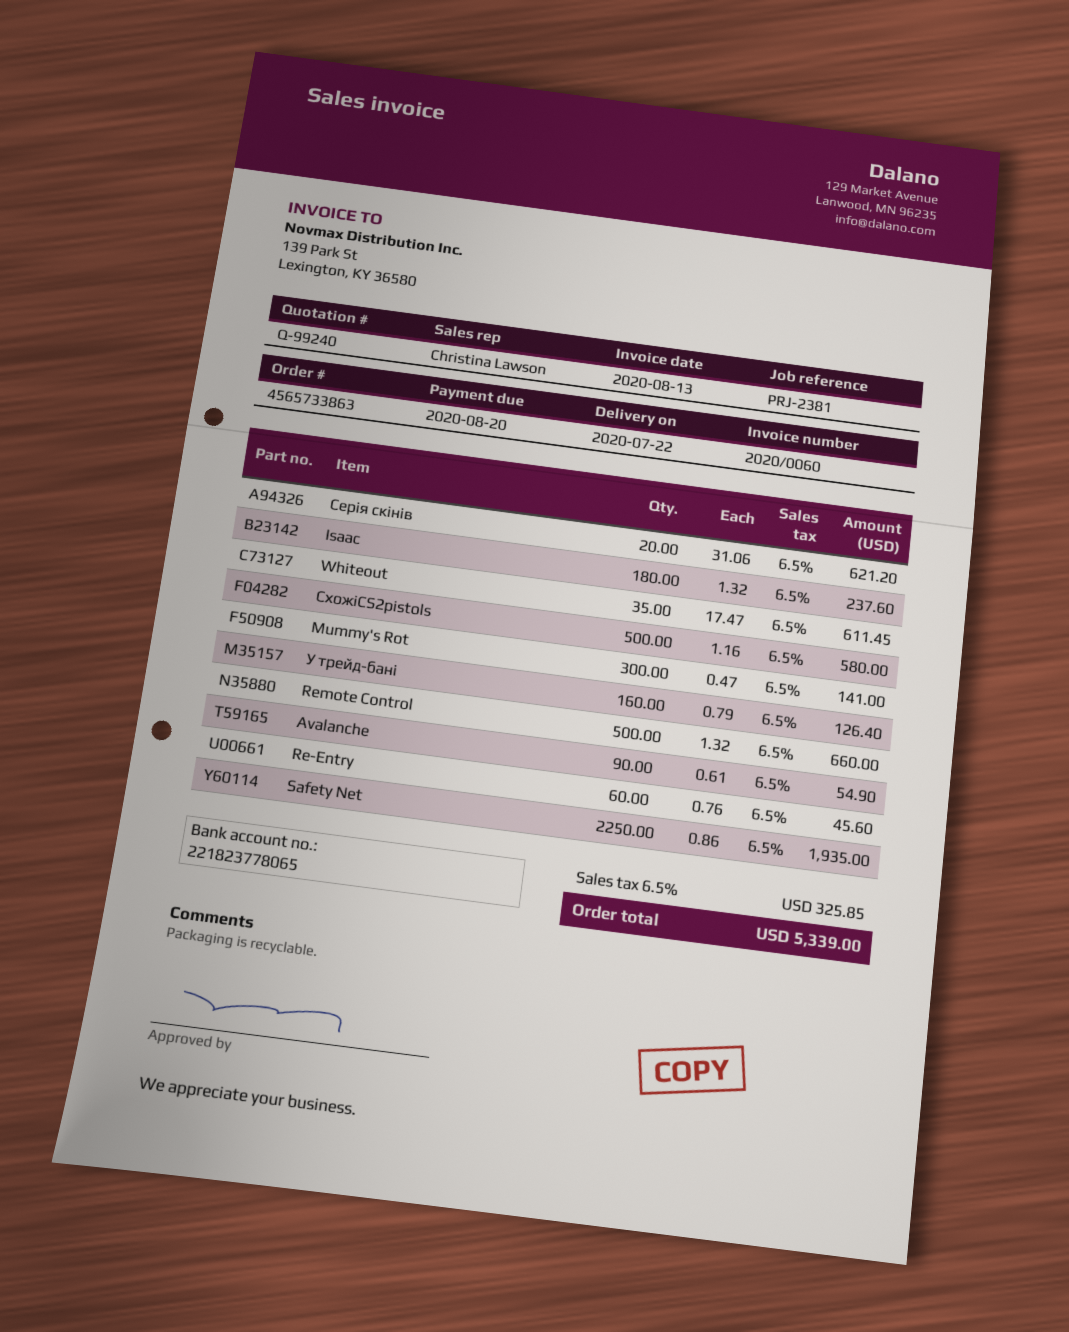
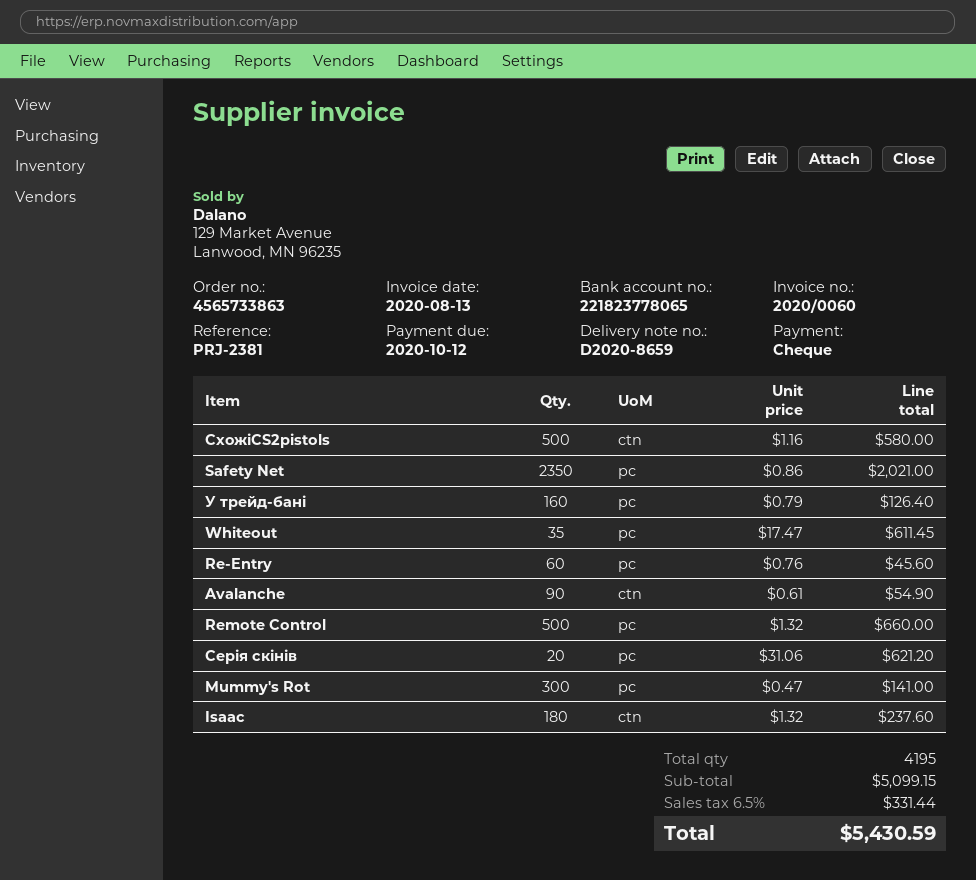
due date: 2020-08-20 -> 2020-10-12
Safety Net: 2250 x 0.86 = 1935.00 -> 2350 x 0.86 = 2021.00
tax: 6.5% = 325.85 -> 6.5% = 331.44
total: 5339.00 -> 5430.59

